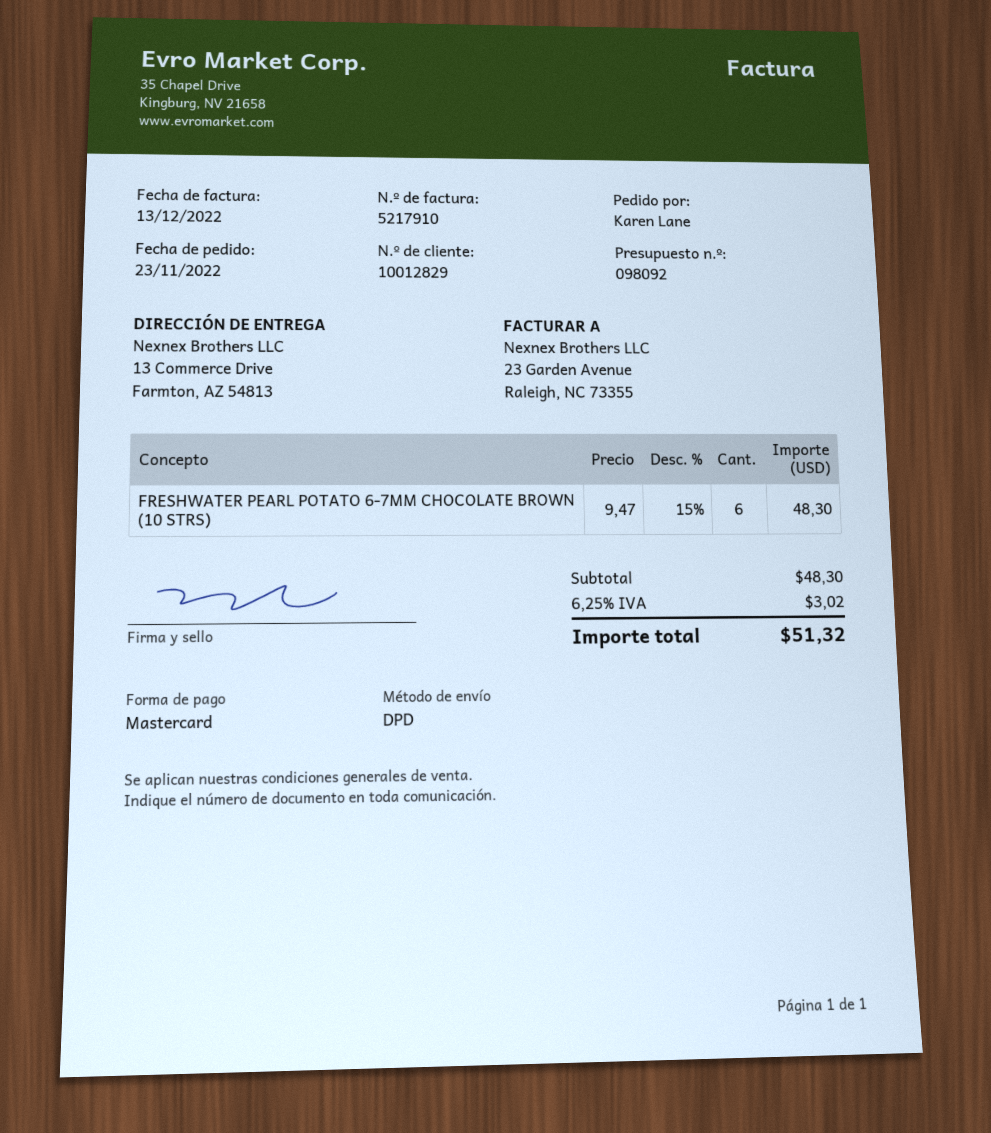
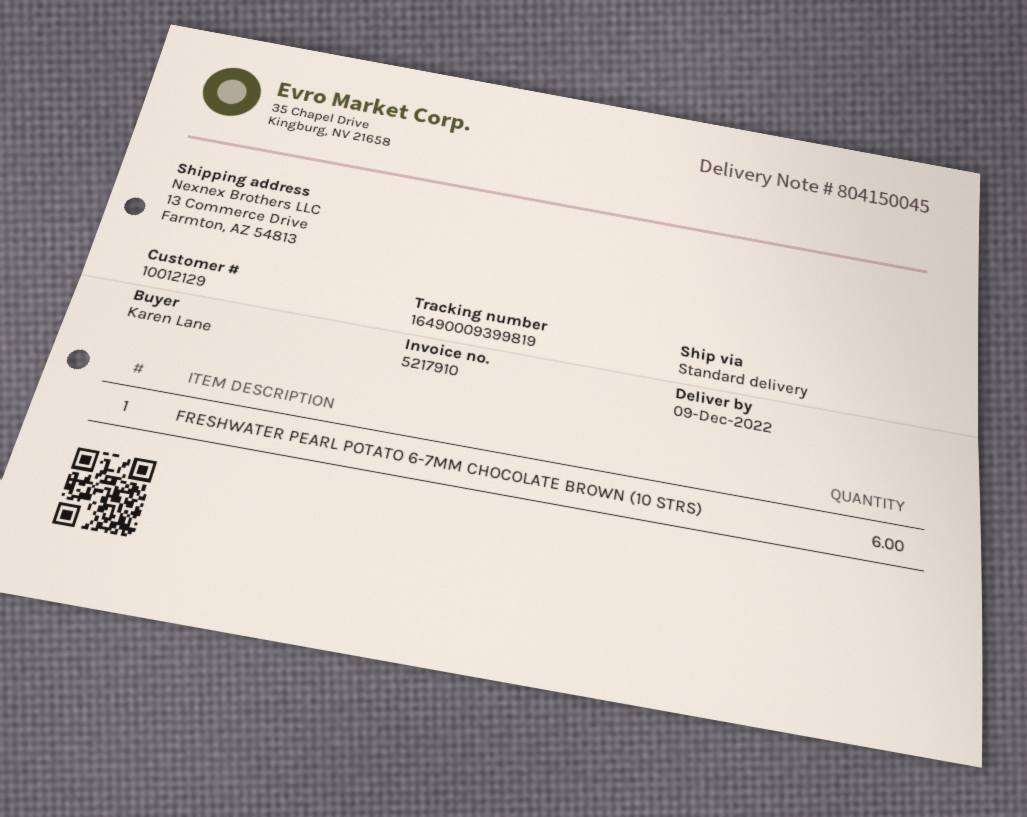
customer number: 10012829 -> 10012129
shipping method: DPD -> standard

